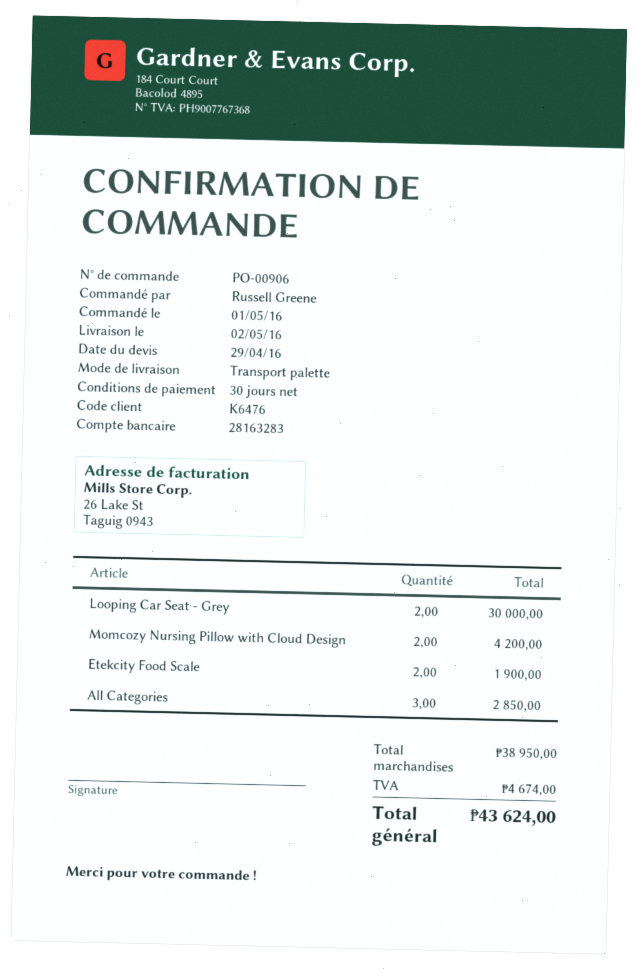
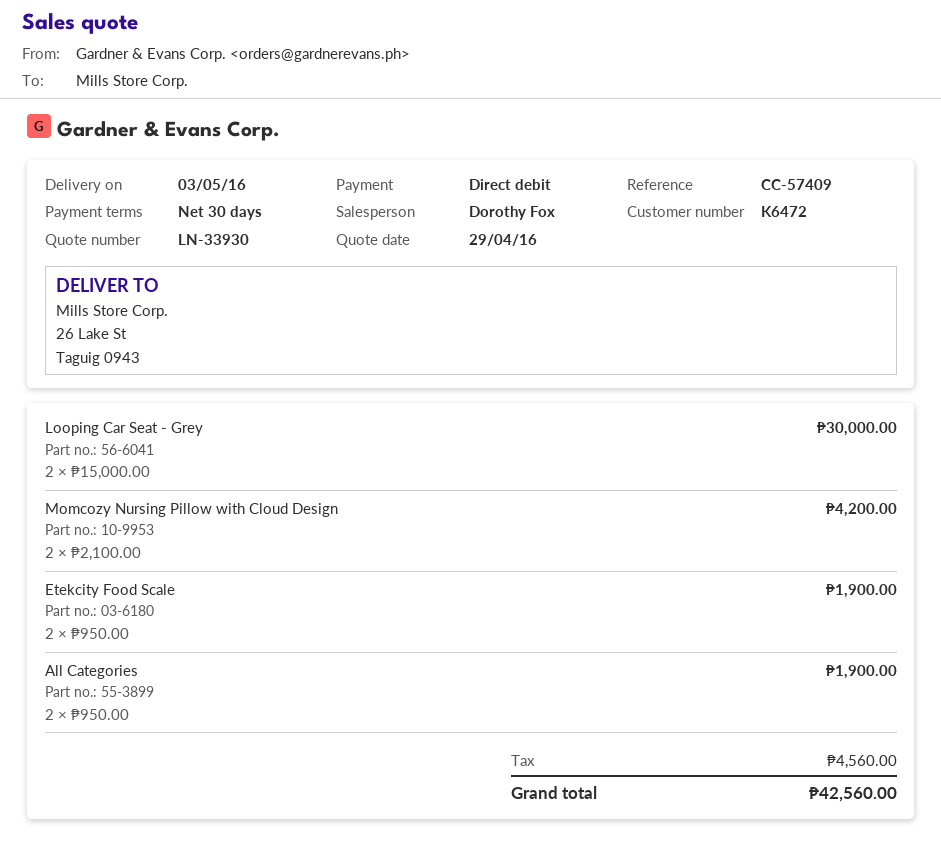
delivery date: 2016-05-02 -> 2016-05-03
customer number: K6476 -> K6472
All Categories: 3 for 2850.00 -> 2 for 1900.00
tax: 4674.00 -> 4560.00
total: 43624.00 -> 42560.00

